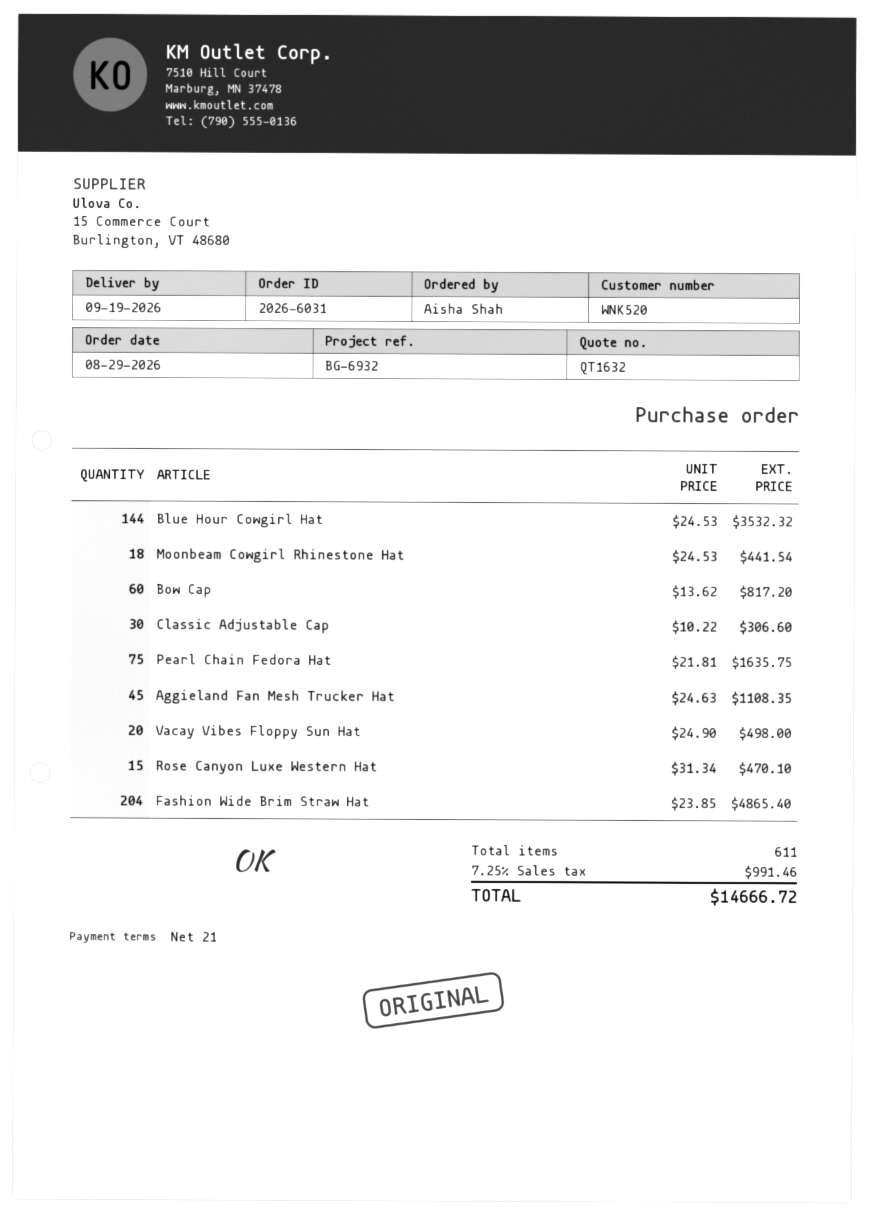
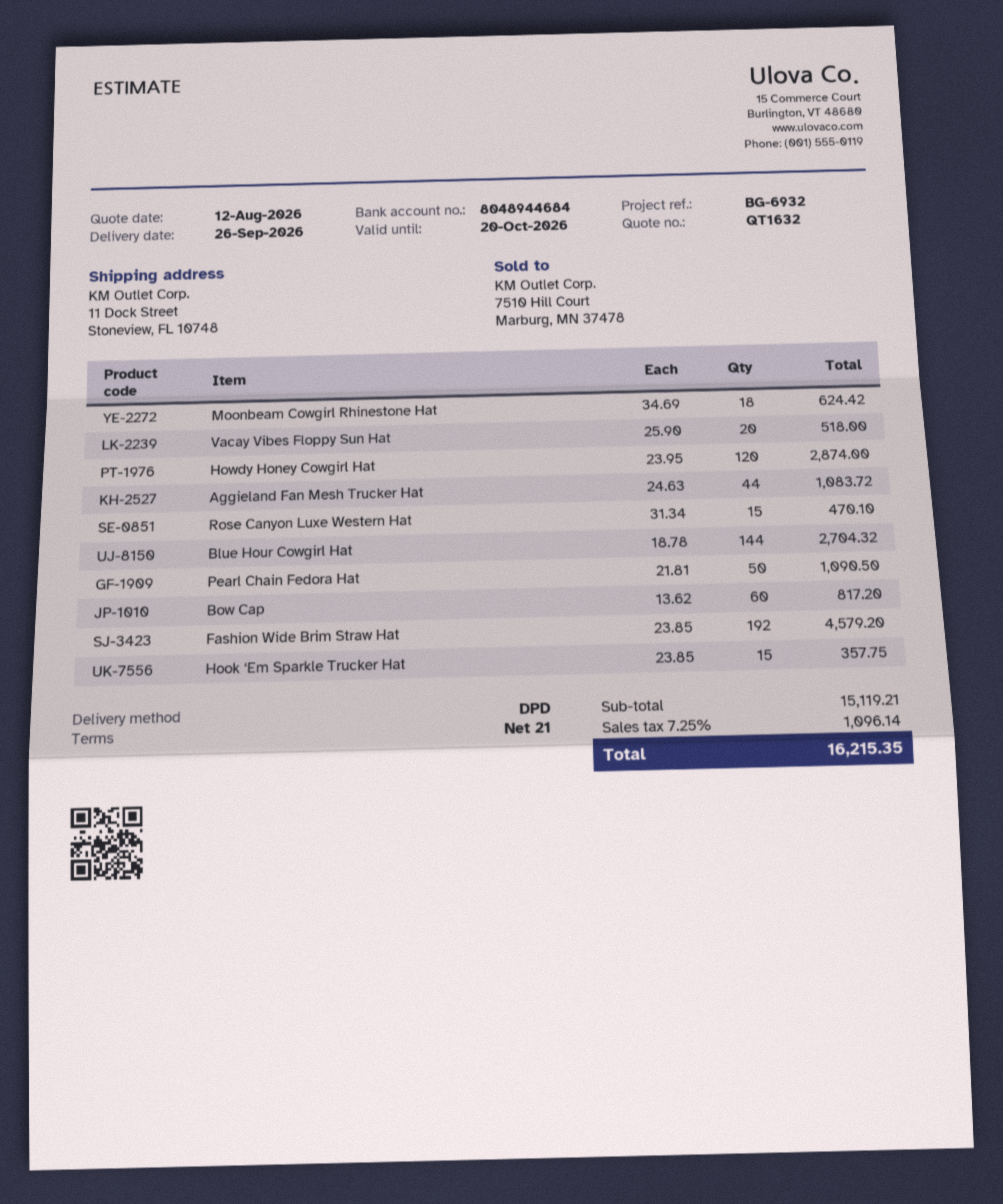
delivery date: 2026-09-19 -> 2026-09-26
Blue Hour Cowgirl Hat: 144 x 24.53 = 3532.32 -> 144 x 18.78 = 2704.32
Moonbeam Cowgirl Rhinestone Hat: 18 x 24.53 = 441.54 -> 18 x 34.69 = 624.42
Classic Adjustable Cap: 30 x 10.22 = 306.60 -> none
Pearl Chain Fedora Hat: 75 x 21.81 = 1635.75 -> 50 x 21.81 = 1090.50
Aggieland Fan Mesh Trucker Hat: 45 x 24.63 = 1108.35 -> 44 x 24.63 = 1083.72
Vacay Vibes Floppy Sun Hat: 20 x 24.90 = 498.00 -> 20 x 25.90 = 518.00
Fashion Wide Brim Straw Hat: 204 x 23.85 = 4865.40 -> 192 x 23.85 = 4579.20
Howdy Honey Cowgirl Hat: none -> 120 x 23.95 = 2874.00
Hook ‘Em Sparkle Trucker Hat: none -> 15 x 23.85 = 357.75
tax: 7.25% = 991.46 -> 7.25% = 1096.14
total: 14666.72 -> 16215.35

